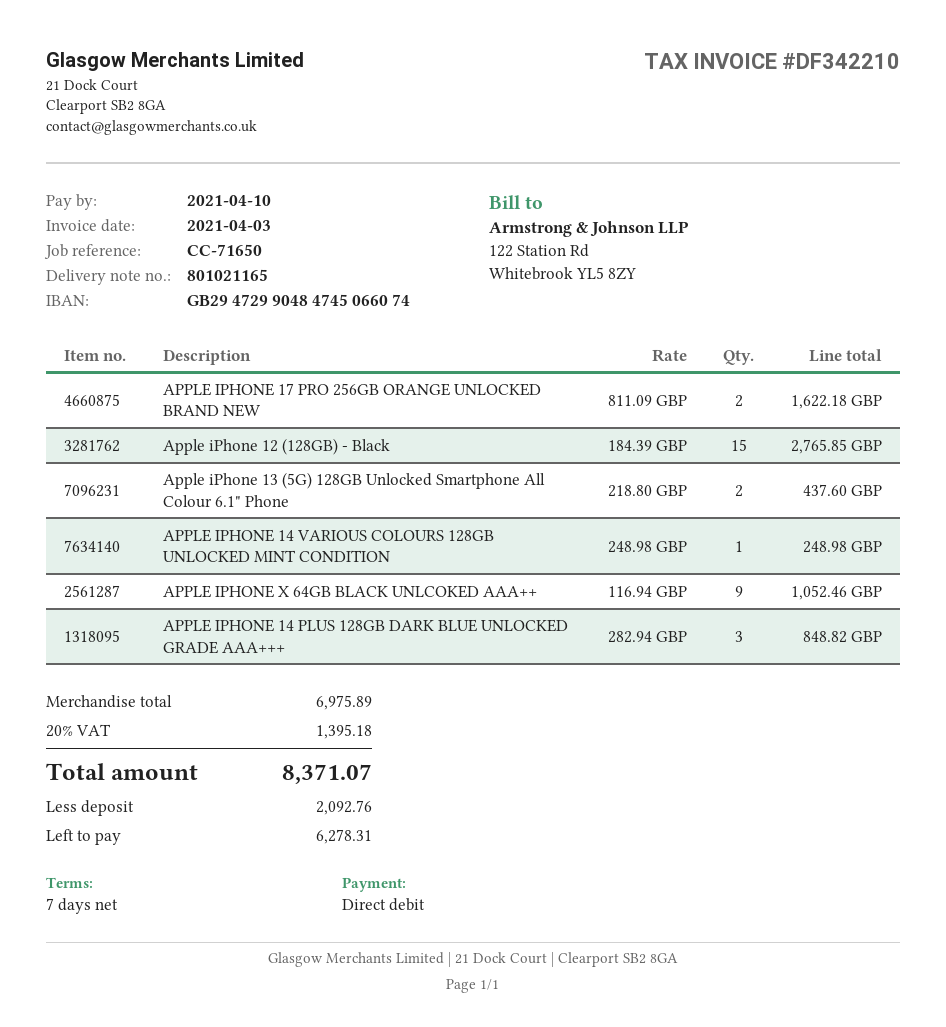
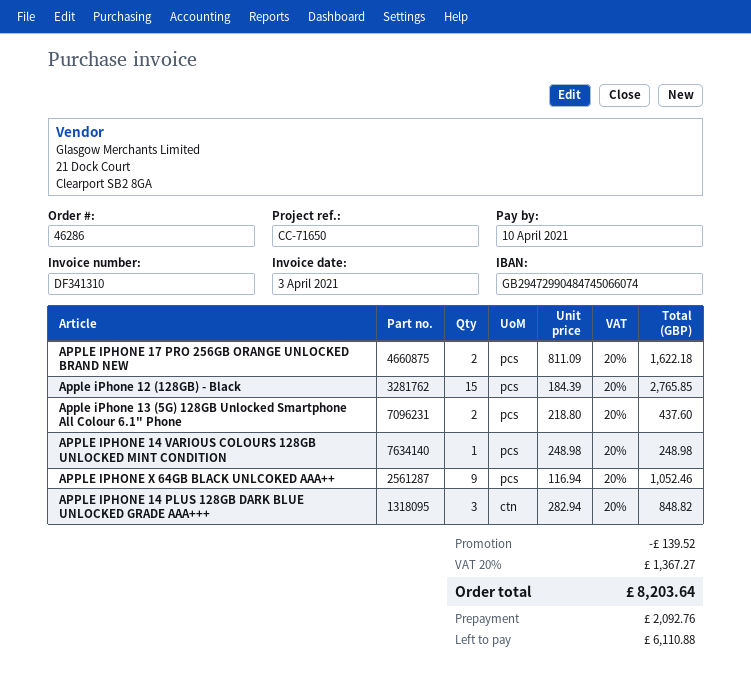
invoice number: DF342210 -> DF341310
discount: none -> 139.52
tax: 20% = 1395.18 -> 20% = 1367.27
total: 8371.07 -> 8203.64
balance: 6278.31 -> 6110.88

